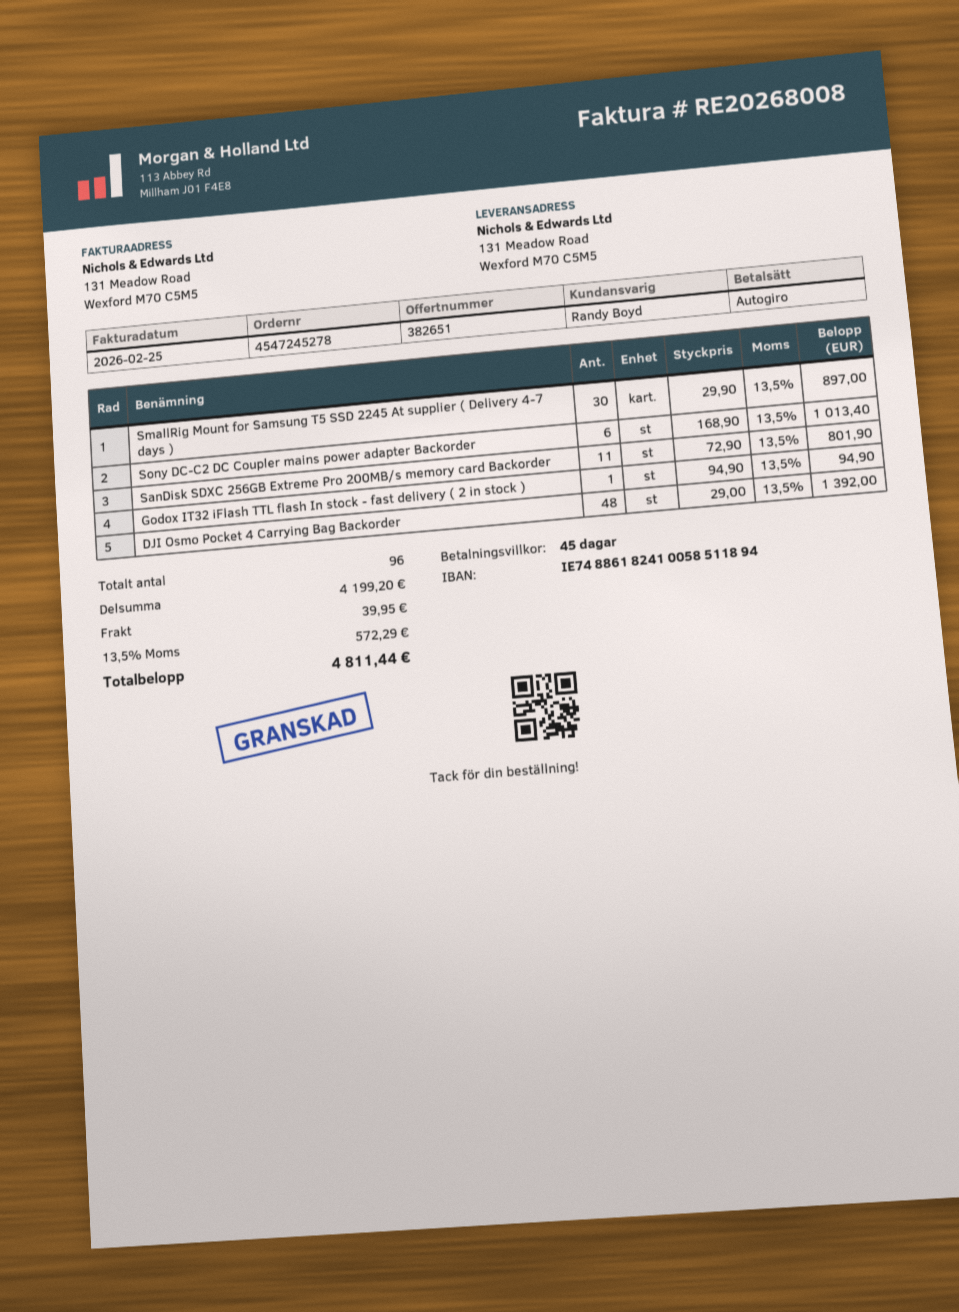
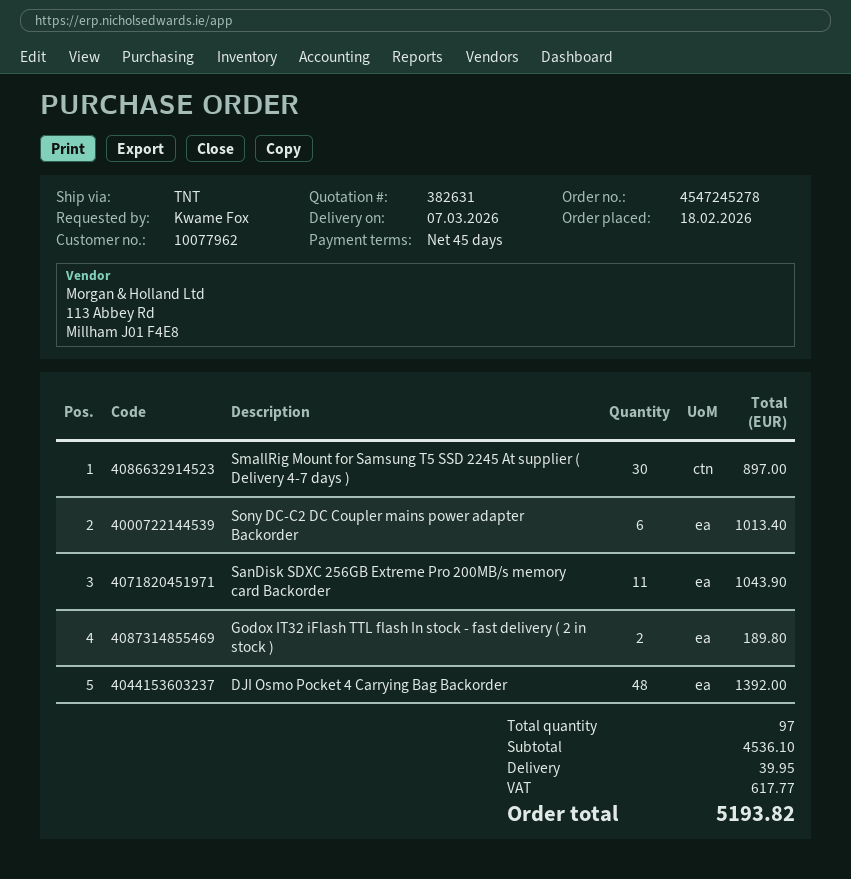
quote number: 382651 -> 382631
SanDisk SDXC 256GB Extreme Pro 200MB/s memory card Backorder: 11 for 801.90 -> 11 for 1043.90
Godox IT32 iFlash TTL flash In stock - fast delivery ( 2 in stock ): 1 for 94.90 -> 2 for 189.80
total quantity: 96 -> 97
subtotal: 4199.20 -> 4536.10
tax: 572.29 -> 617.77
total: 4811.44 -> 5193.82

